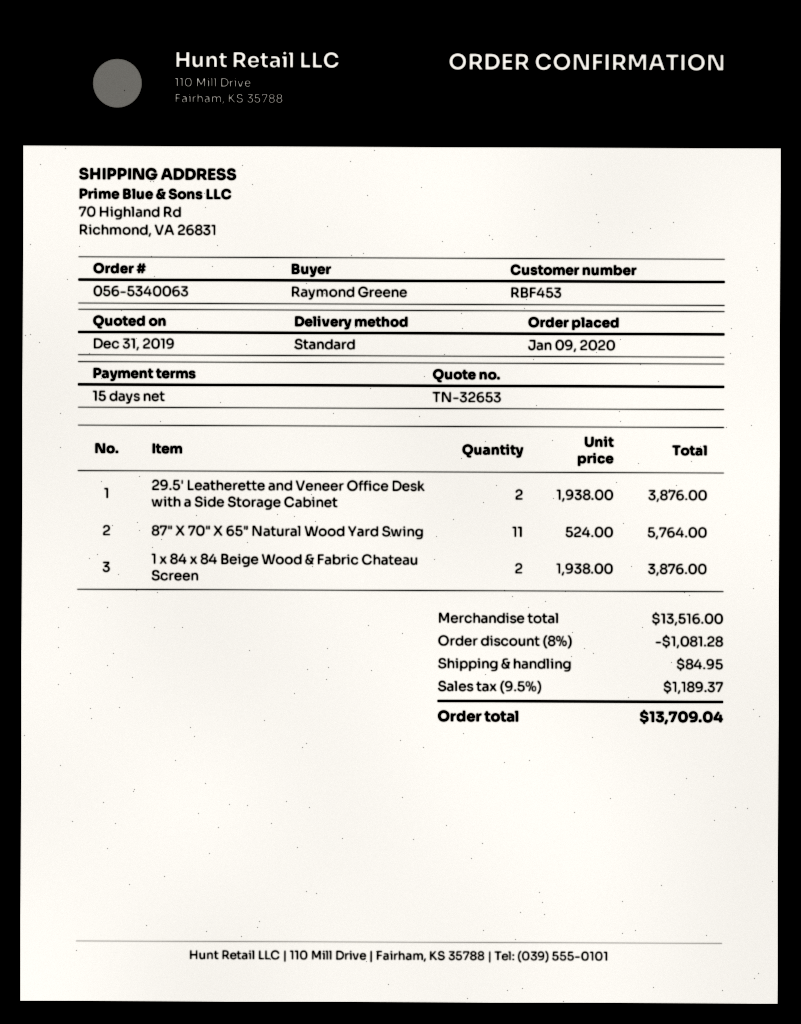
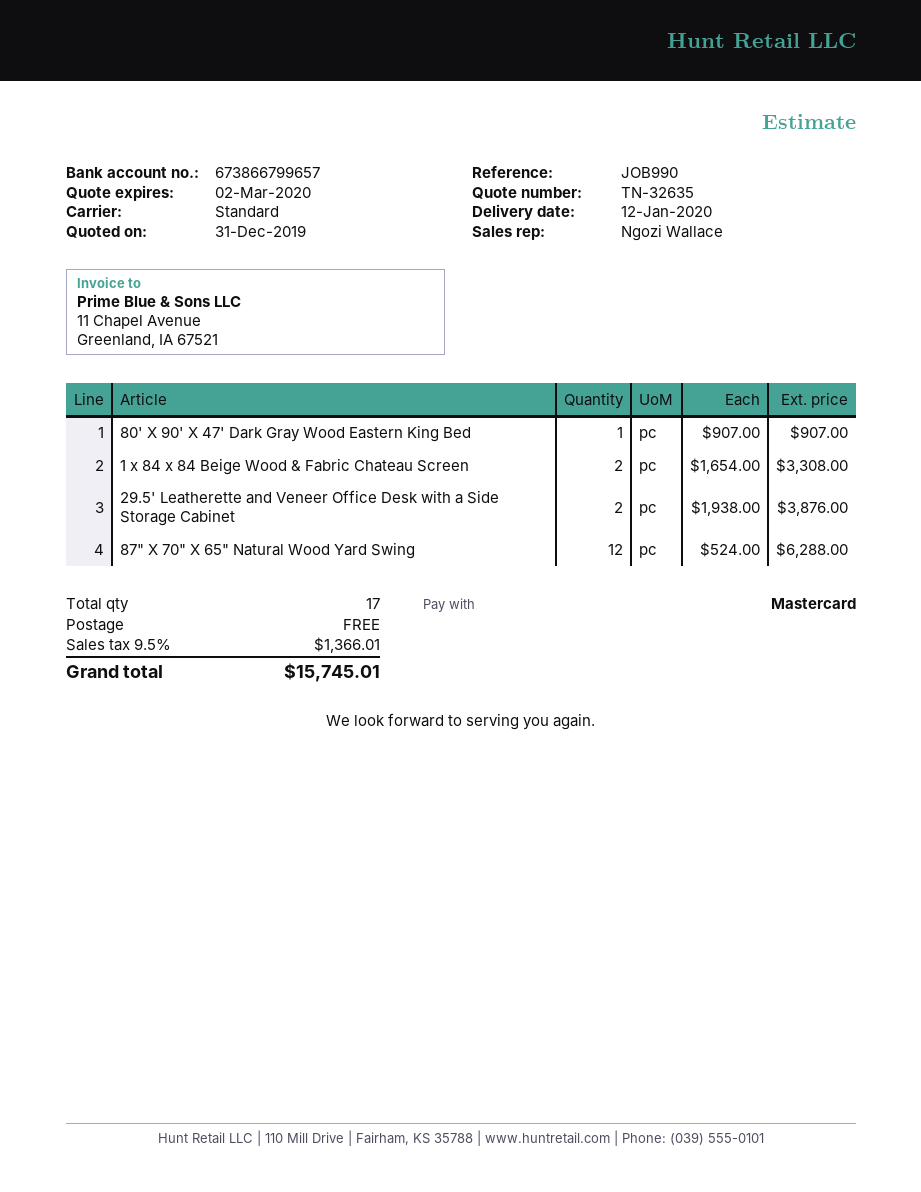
quote number: TN-32653 -> TN-32635
87" X 70" X 65" Natural Wood Yard Swing: 11 x 524.00 = 5764.00 -> 12 x 524.00 = 6288.00
1 x 84 x 84 Beige Wood & Fabric Chateau Screen: 2 x 1938.00 = 3876.00 -> 2 x 1654.00 = 3308.00
80' X 90' X 47' Dark Gray Wood Eastern King Bed: none -> 1 x 907.00 = 907.00
discount: 8% = 1081.28 -> none
shipping: 84.95 -> 0.00
tax: 9.5% = 1189.37 -> 9.5% = 1366.01
total: 13709.04 -> 15745.01

